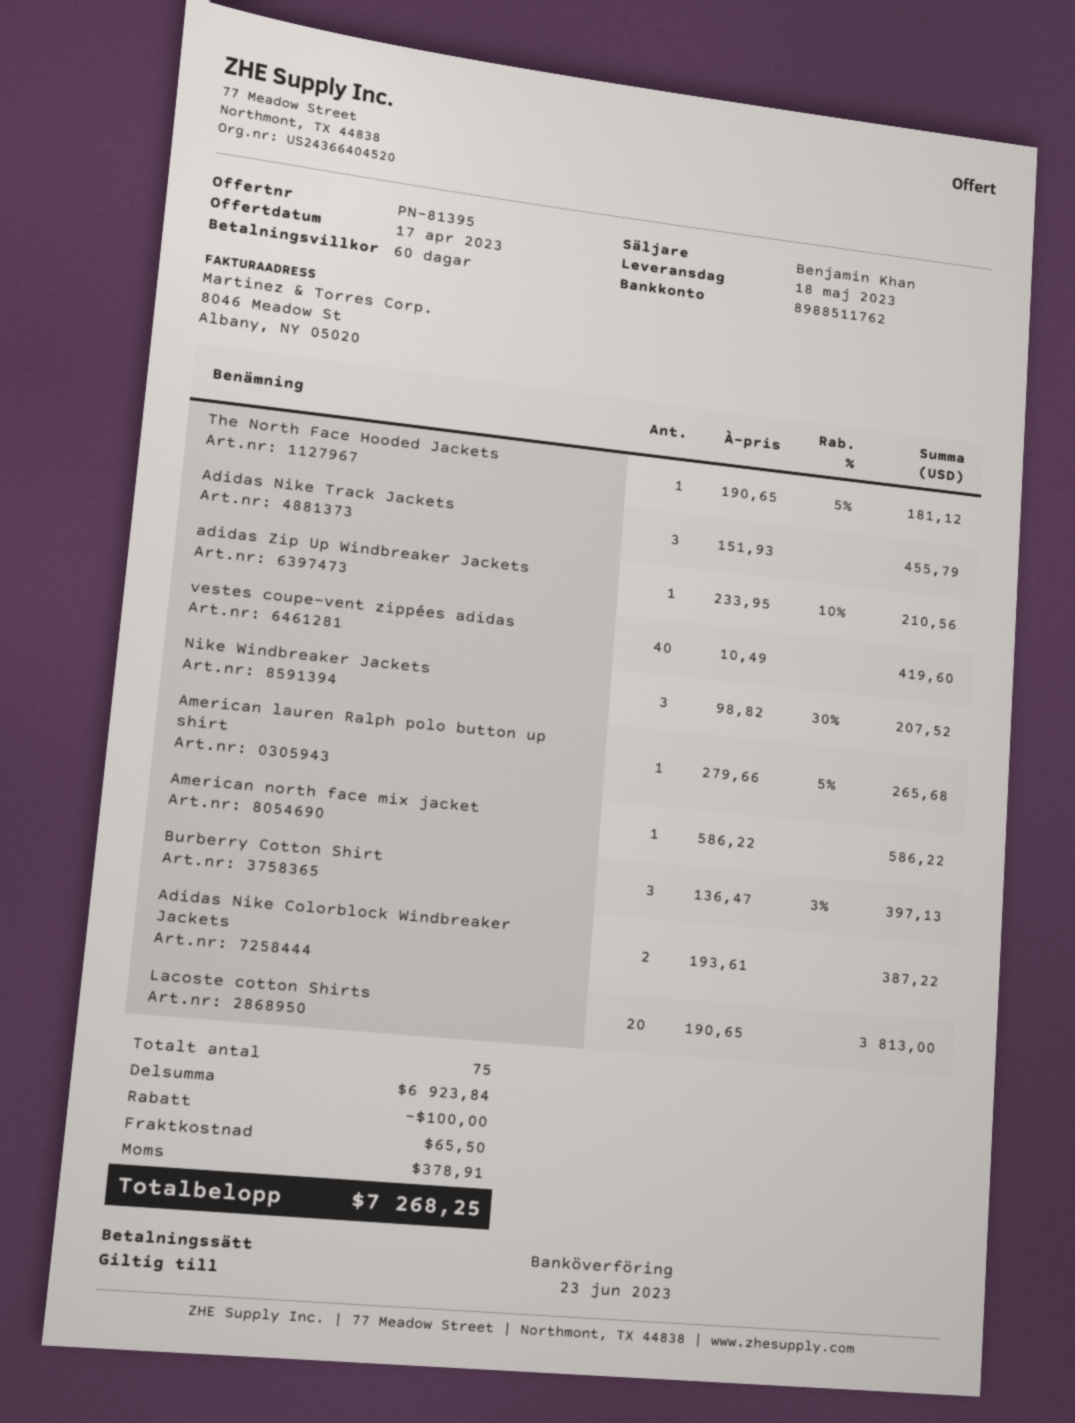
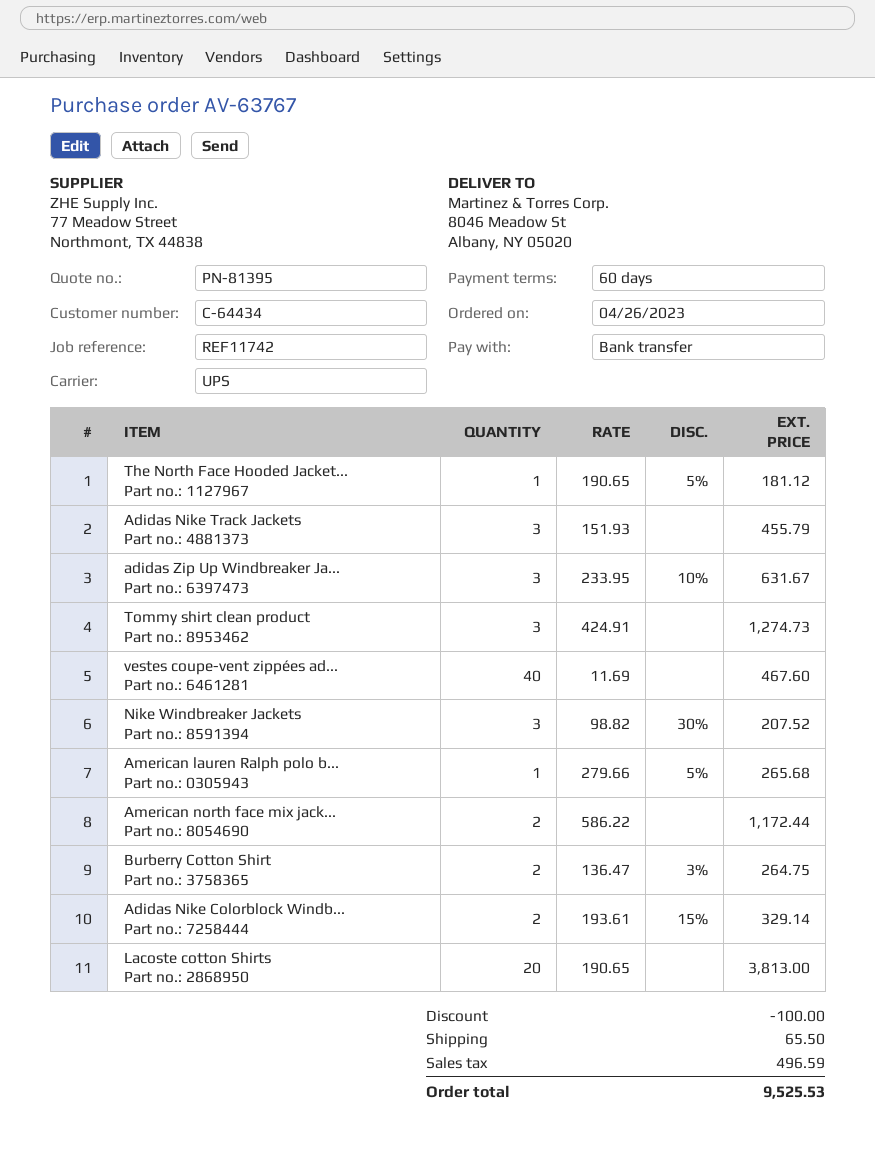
adidas Zip Up Windbreaker Jackets: 1 x 233.95 - 10% = 210.56 -> 3 x 233.95 - 10% = 631.67
vestes coupe-vent zippées adidas: 40 x 10.49 = 419.60 -> 40 x 11.69 = 467.60
American north face mix jacket: 1 x 586.22 = 586.22 -> 2 x 586.22 = 1172.44
Burberry Cotton Shirt: 3 x 136.47 - 3% = 397.13 -> 2 x 136.47 - 3% = 264.75
Adidas Nike Colorblock Windbreaker Jackets: 2 x 193.61 = 387.22 -> 2 x 193.61 - 15% = 329.14
Tommy shirt clean product: none -> 3 x 424.91 = 1274.73
tax: 378.91 -> 496.59
total: 7268.25 -> 9525.53

